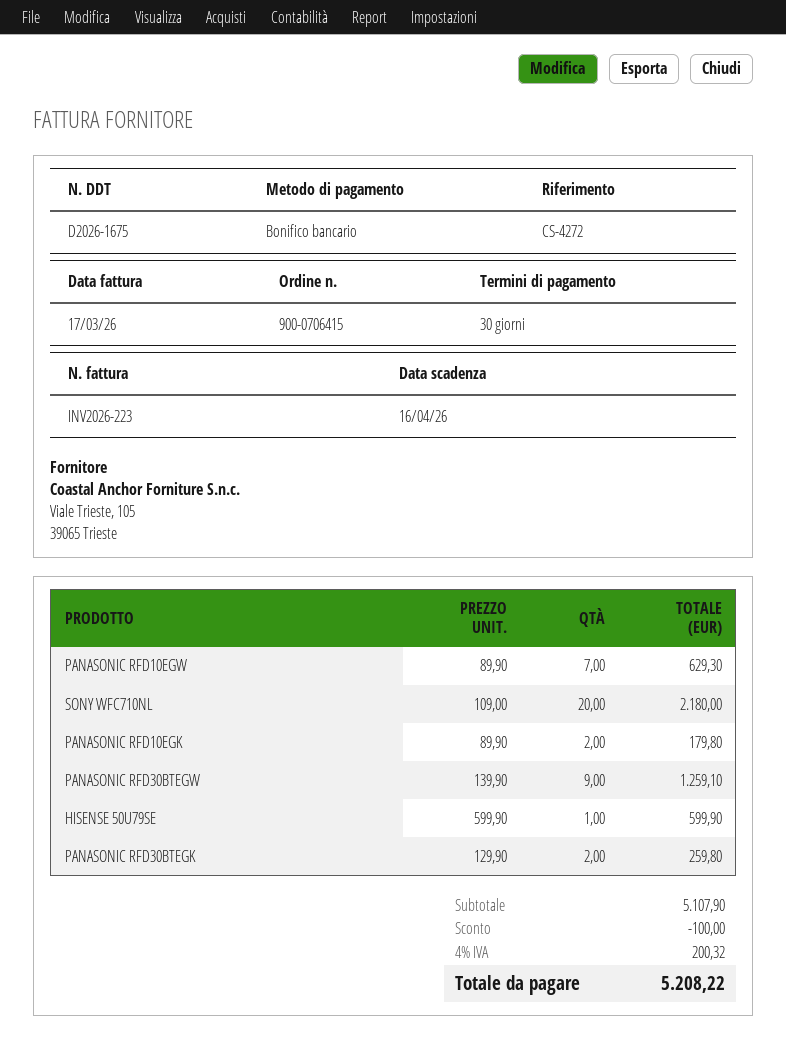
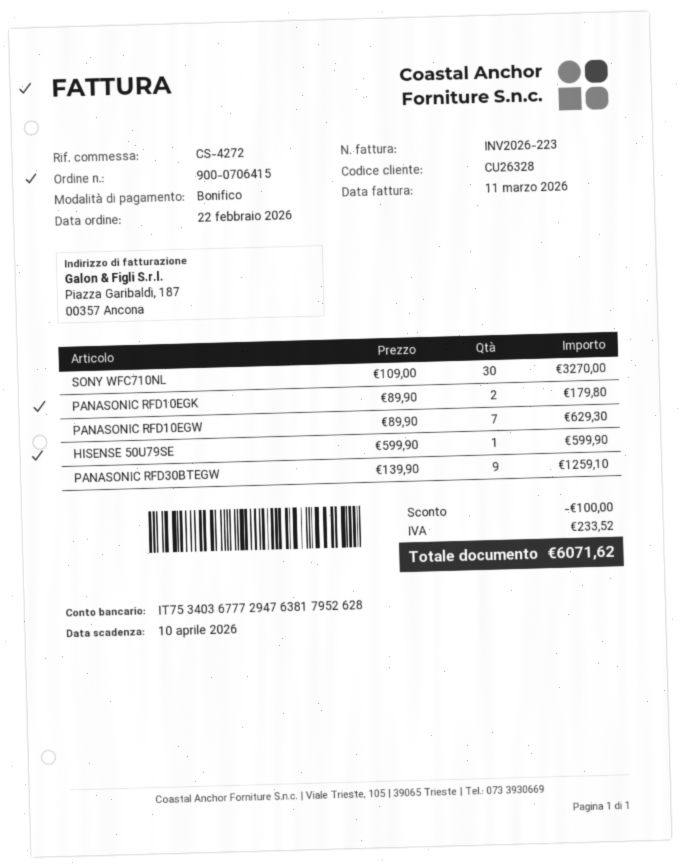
invoice date: 2026-03-17 -> 2026-03-11
due date: 2026-04-16 -> 2026-04-10
SONY WFC710NL: 20 x 109.00 = 2180.00 -> 30 x 109.00 = 3270.00
PANASONIC RFD30BTEGK: 2 x 129.90 = 259.80 -> none
tax: 200.32 -> 233.52
total: 5208.22 -> 6071.62

